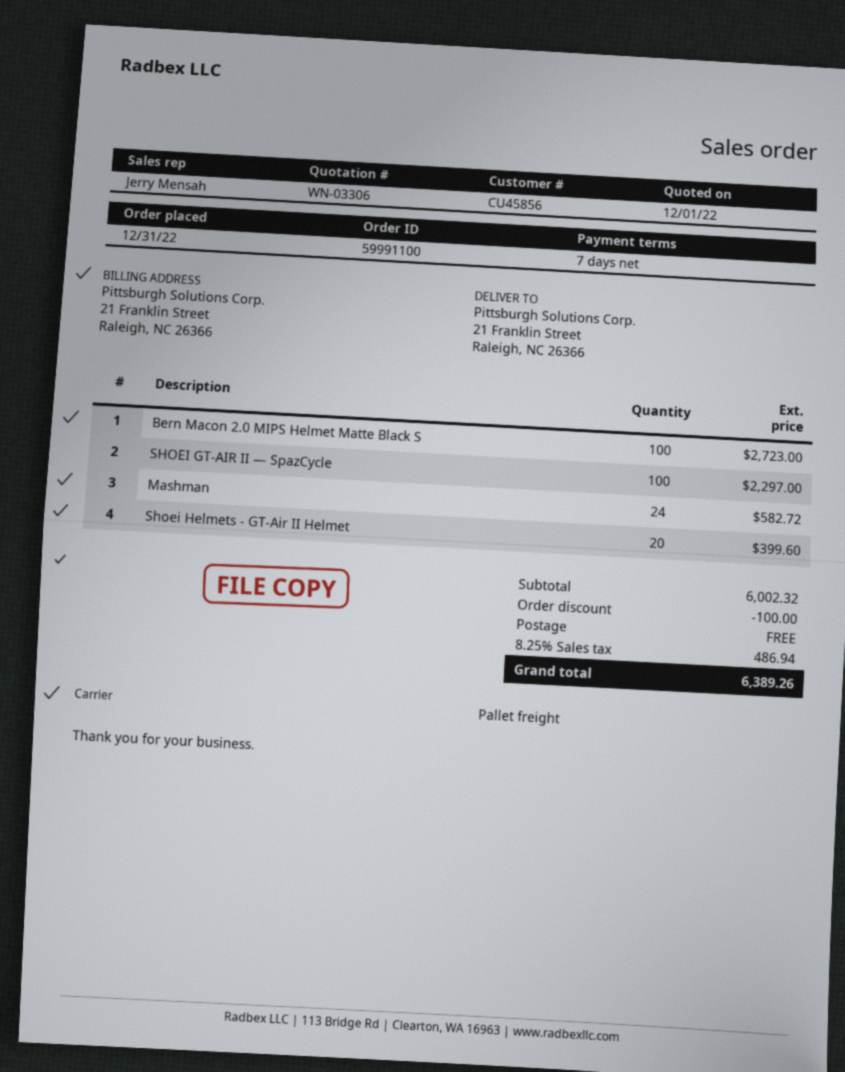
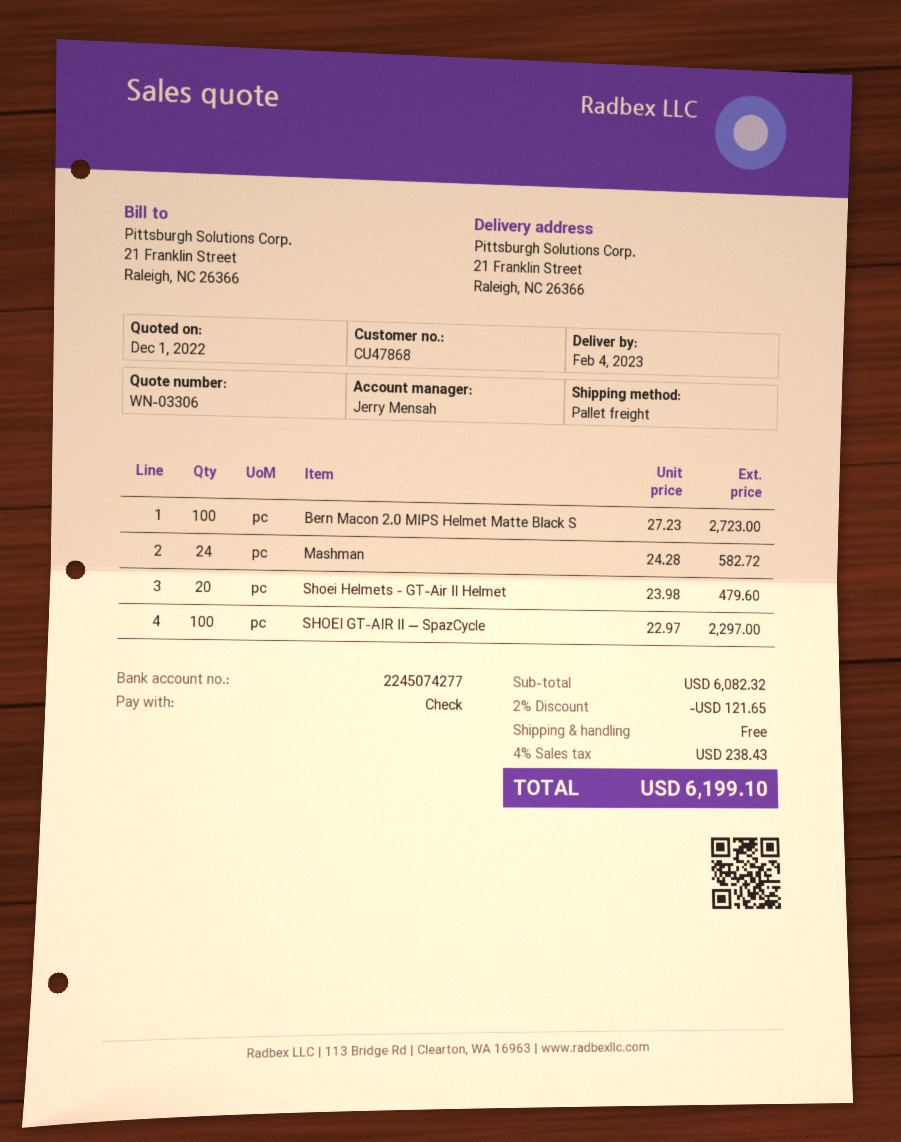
customer number: CU45856 -> CU47868
Shoei Helmets - GT-Air II Helmet: 20 for 399.60 -> 20 for 479.60
subtotal: 6002.32 -> 6082.32
discount: 100.00 -> 121.65
tax: 8.25% = 486.94 -> 4% = 238.43
total: 6389.26 -> 6199.10

